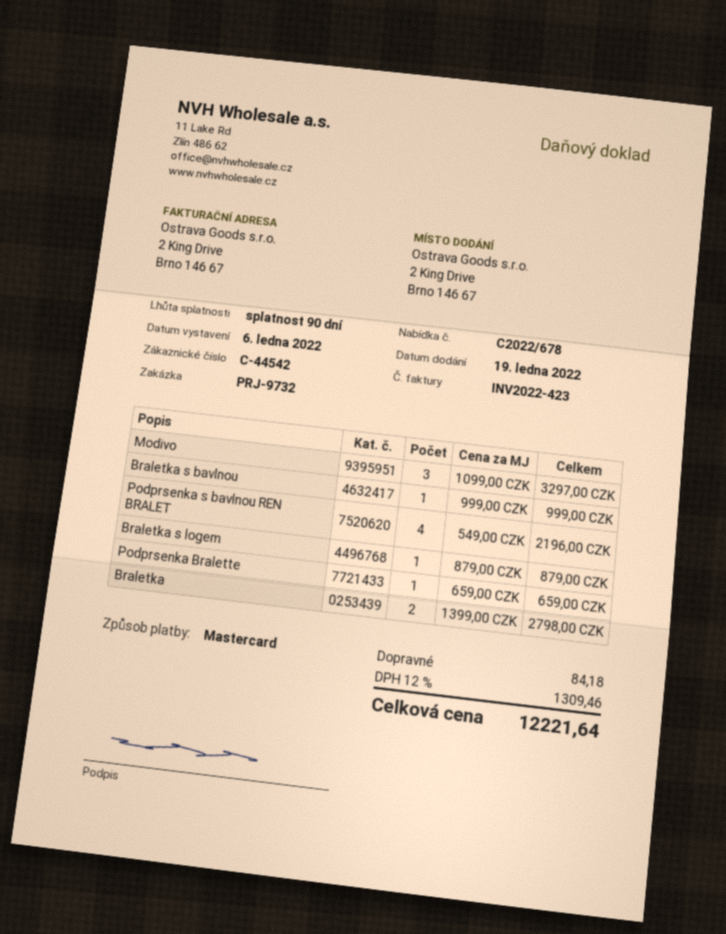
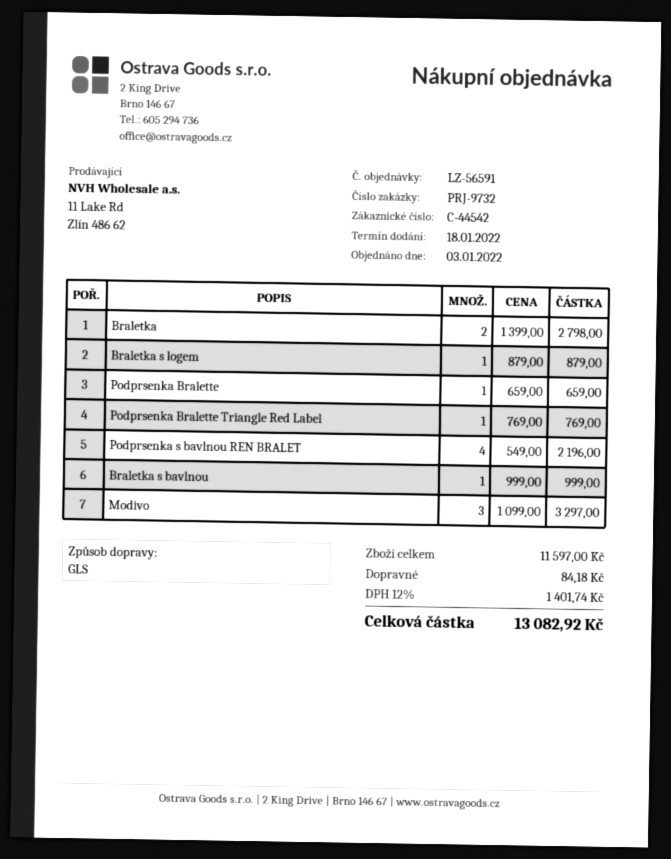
delivery date: 2022-01-19 -> 2022-01-18
Podprsenka Bralette Triangle Red Label: none -> 1 x 769.00 = 769.00
tax: 12% = 1309.46 -> 12% = 1401.74
total: 12221.64 -> 13082.92

